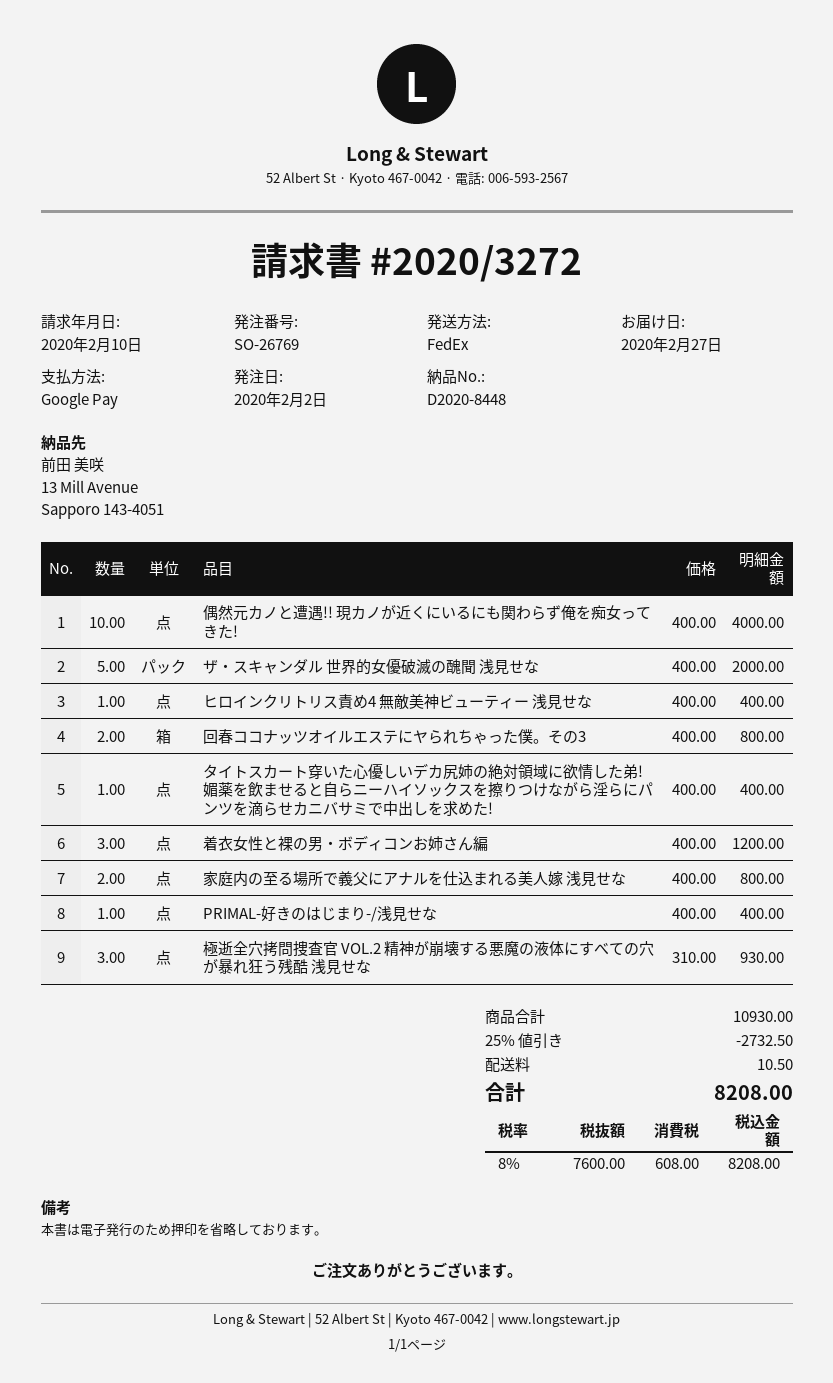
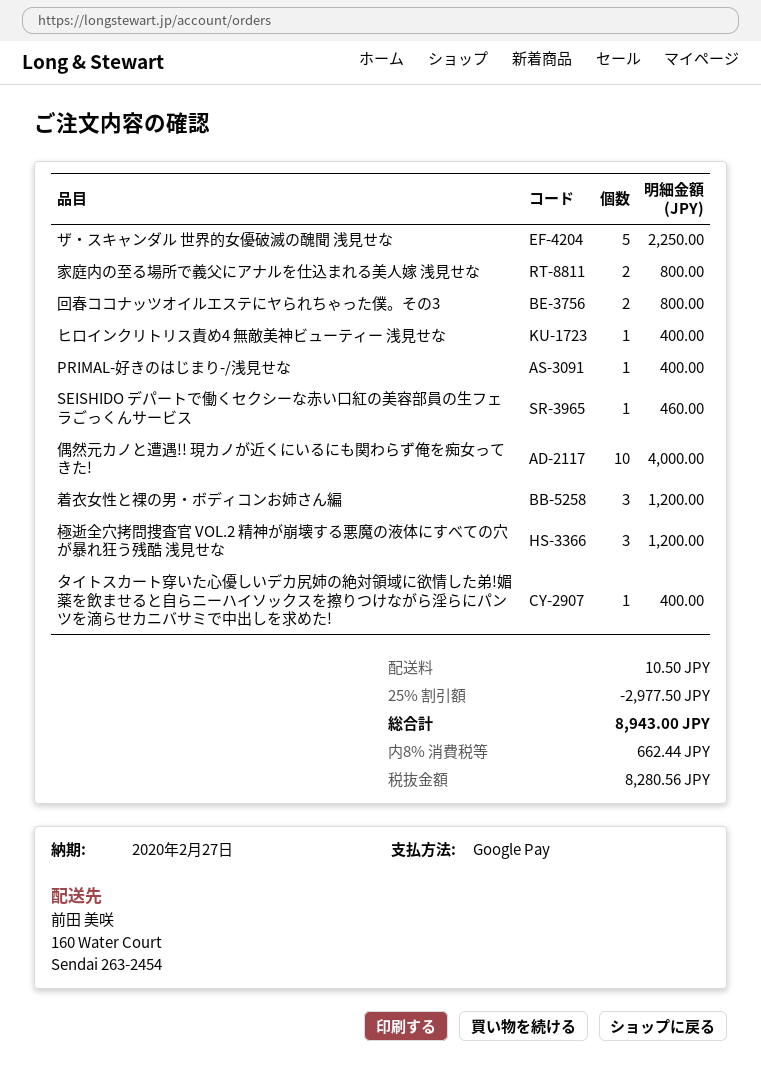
ship to: 13 Mill Avenue, Sapporo 143-4051 -> 160 Water Court, Sendai 263-2454
ザ・スキャンダル 世界的女優破滅の醜聞 浅見せな: 5 for 2000.00 -> 5 for 2250.00
極逝全穴拷問捜査官 VOL.2 精神が崩壊する悪魔の液体にすべての穴が暴れ狂う残酷 浅見せな: 3 for 930.00 -> 3 for 1200.00
SEISHIDO デパートで働くセクシーな赤い口紅の美容部員の生フェラごっくんサービス: none -> 1 for 460.00
discount: 25% = 2732.50 -> 25% = 2977.50
net: 7600.00 -> 8280.56
tax: 8% = 608.00 -> 8% = 662.44
total: 8208.00 -> 8943.00

